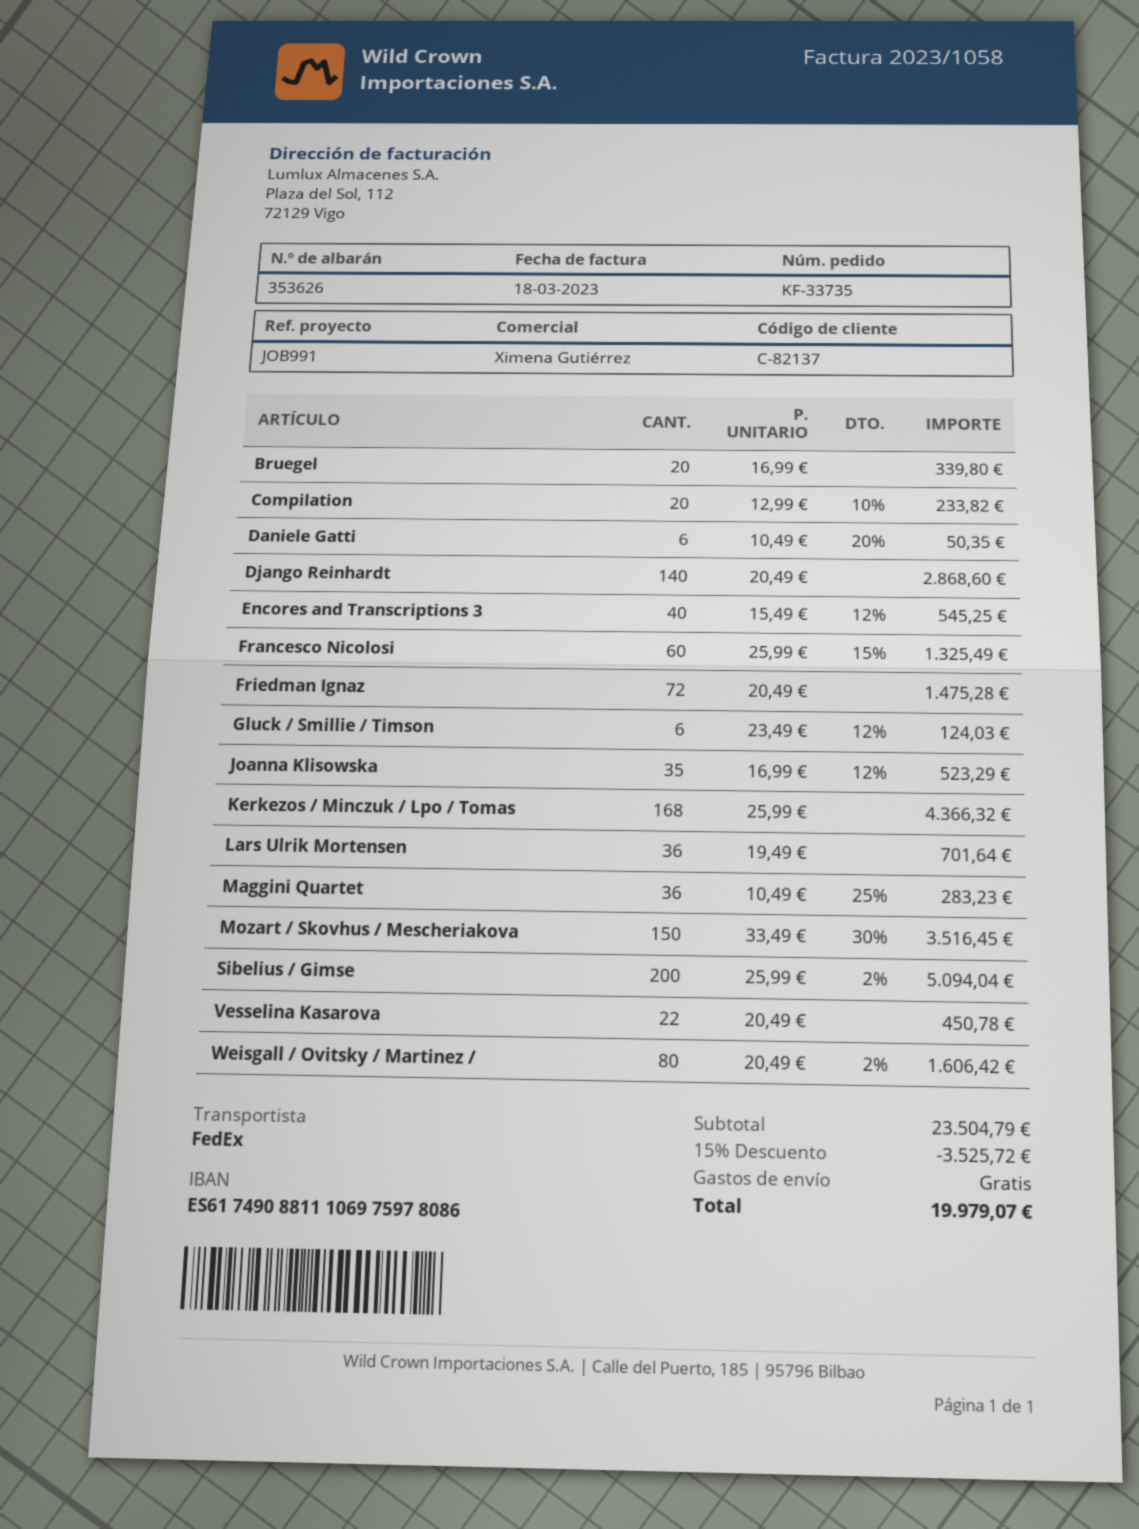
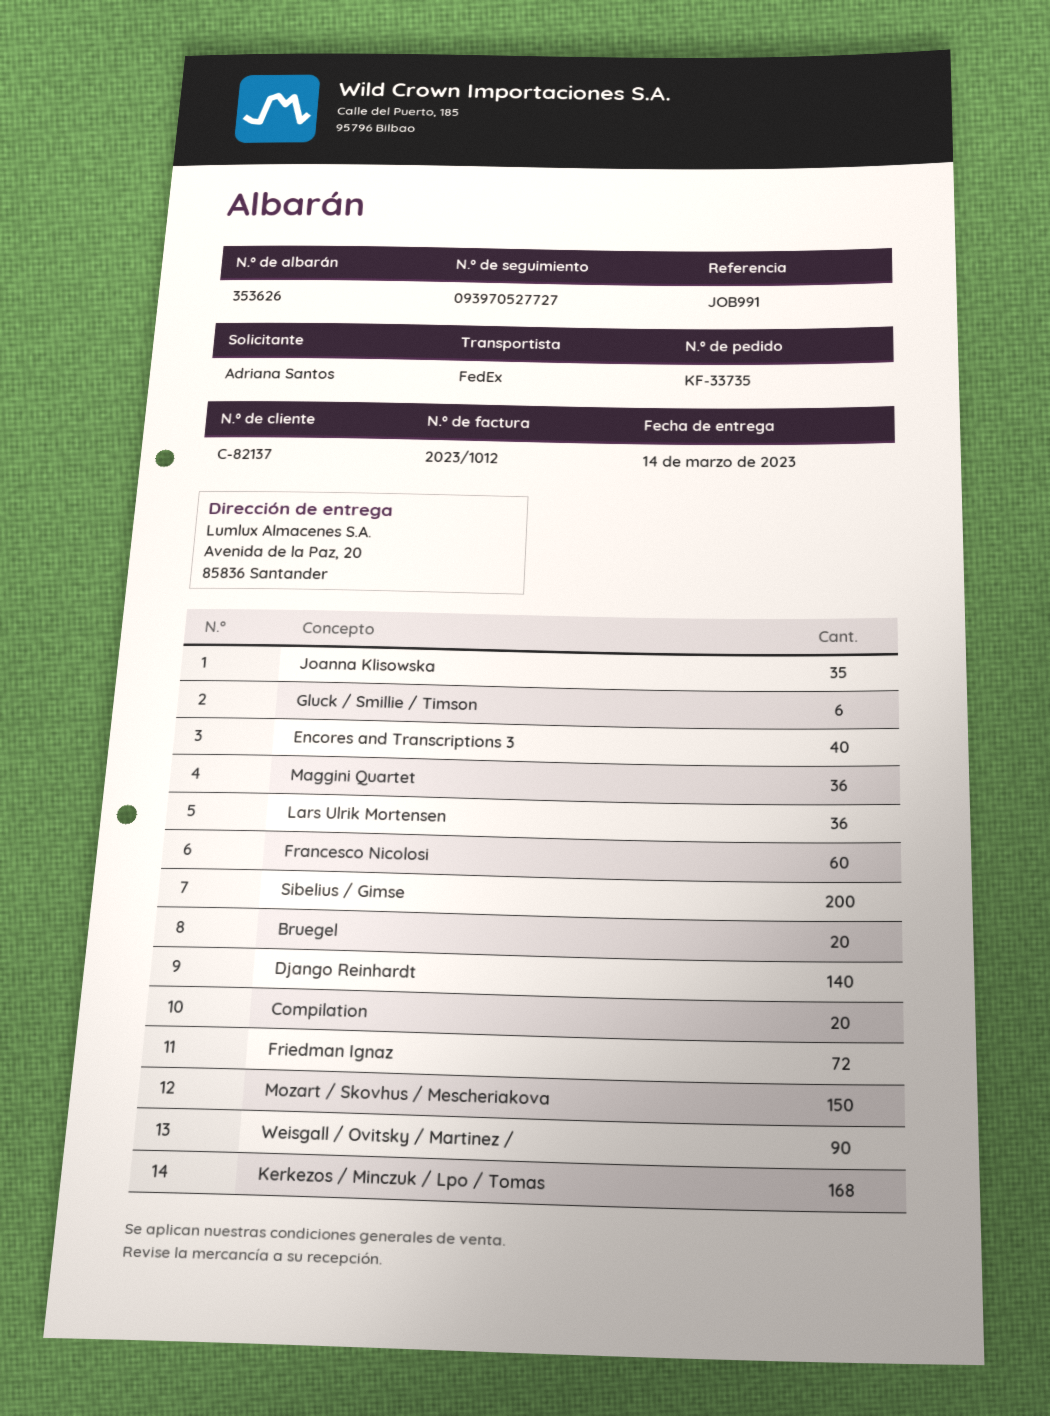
invoice number: 2023/1058 -> 2023/1012
Daniele Gatti: 6 -> none
Vesselina Kasarova: 22 -> none
Weisgall / Ovitsky / Martinez /: 80 -> 90

